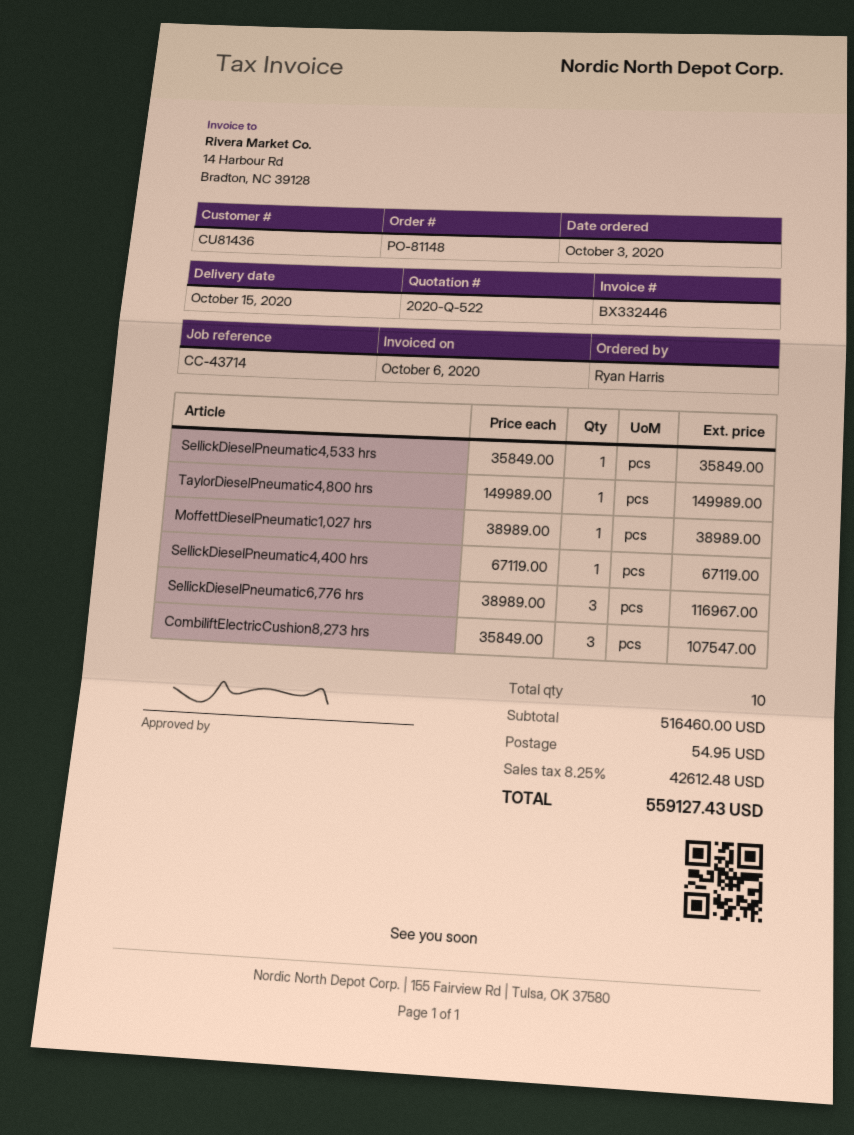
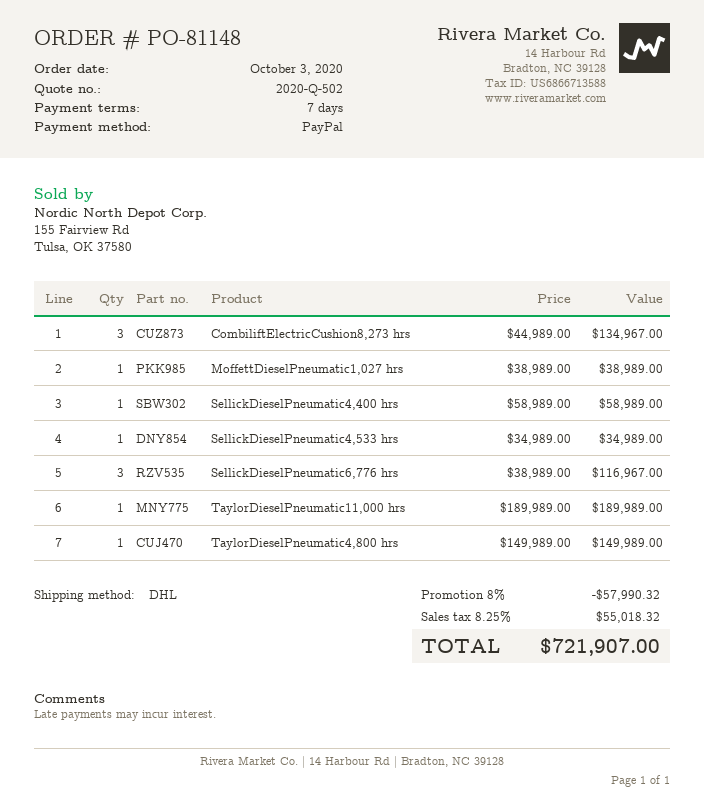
quote number: 2020-Q-522 -> 2020-Q-502
SellickDieselPneumatic4,533 hrs: 1 x 35849.00 = 35849.00 -> 1 x 34989.00 = 34989.00
SellickDieselPneumatic4,400 hrs: 1 x 67119.00 = 67119.00 -> 1 x 58989.00 = 58989.00
CombiliftElectricCushion8,273 hrs: 3 x 35849.00 = 107547.00 -> 3 x 44989.00 = 134967.00
TaylorDieselPneumatic11,000 hrs: none -> 1 x 189989.00 = 189989.00
discount: none -> 8% = 57990.32
shipping: 54.95 -> none
tax: 8.25% = 42612.48 -> 8.25% = 55018.32
total: 559127.43 -> 721907.00

